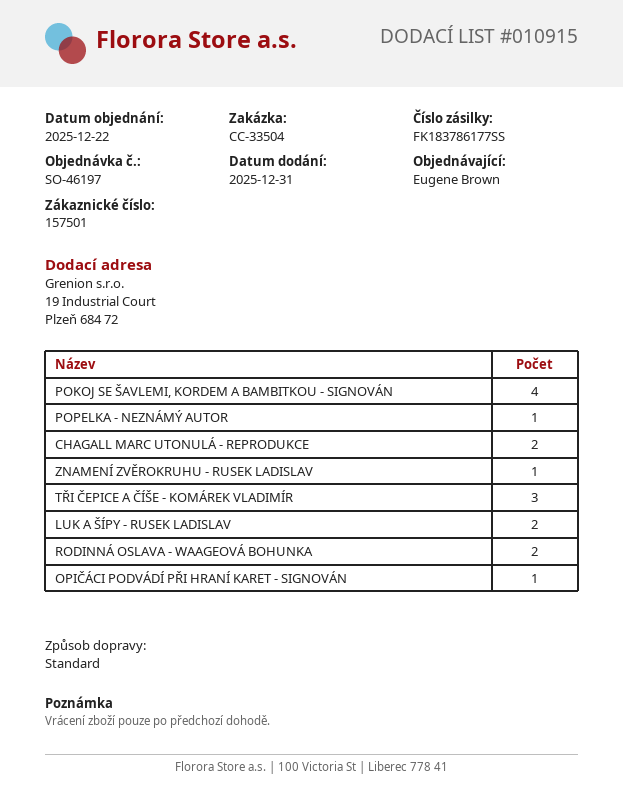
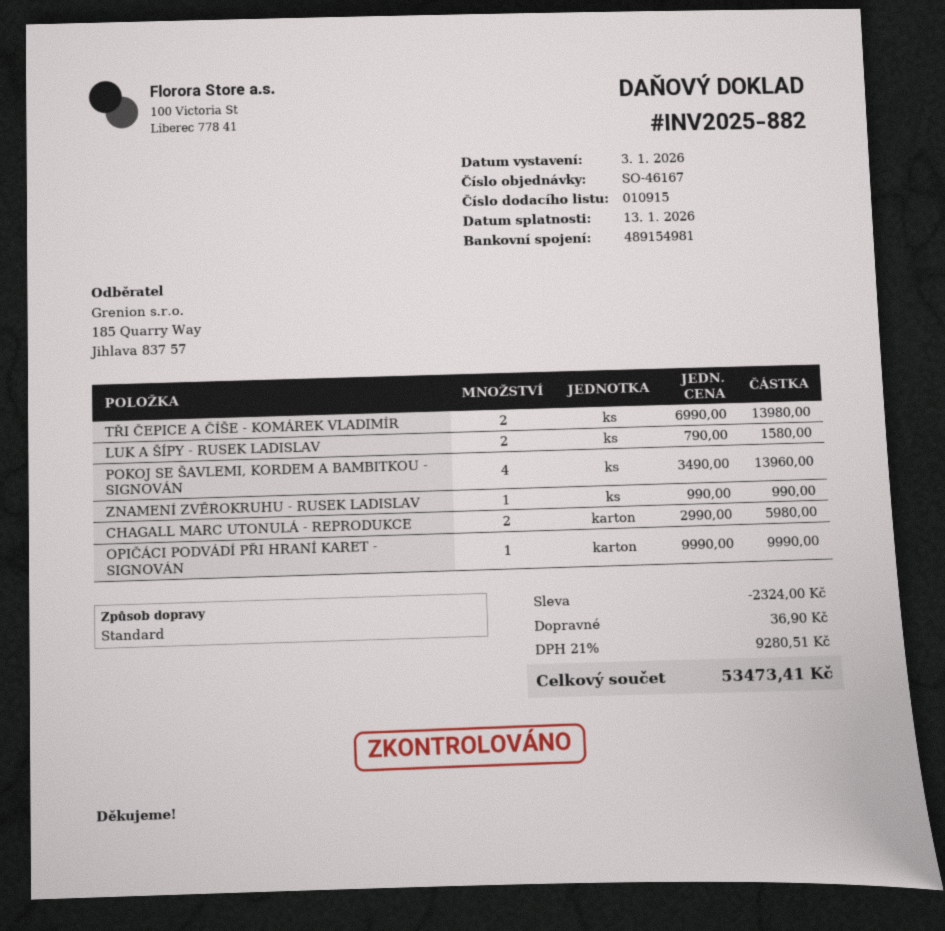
order number: SO-46197 -> SO-46167
POPELKA - NEZNÁMÝ AUTOR: 1 -> none
TŘI ČEPICE A ČÍŠE - KOMÁREK VLADIMÍR: 3 -> 2
RODINNÁ OSLAVA - WAAGEOVÁ BOHUNKA: 2 -> none

